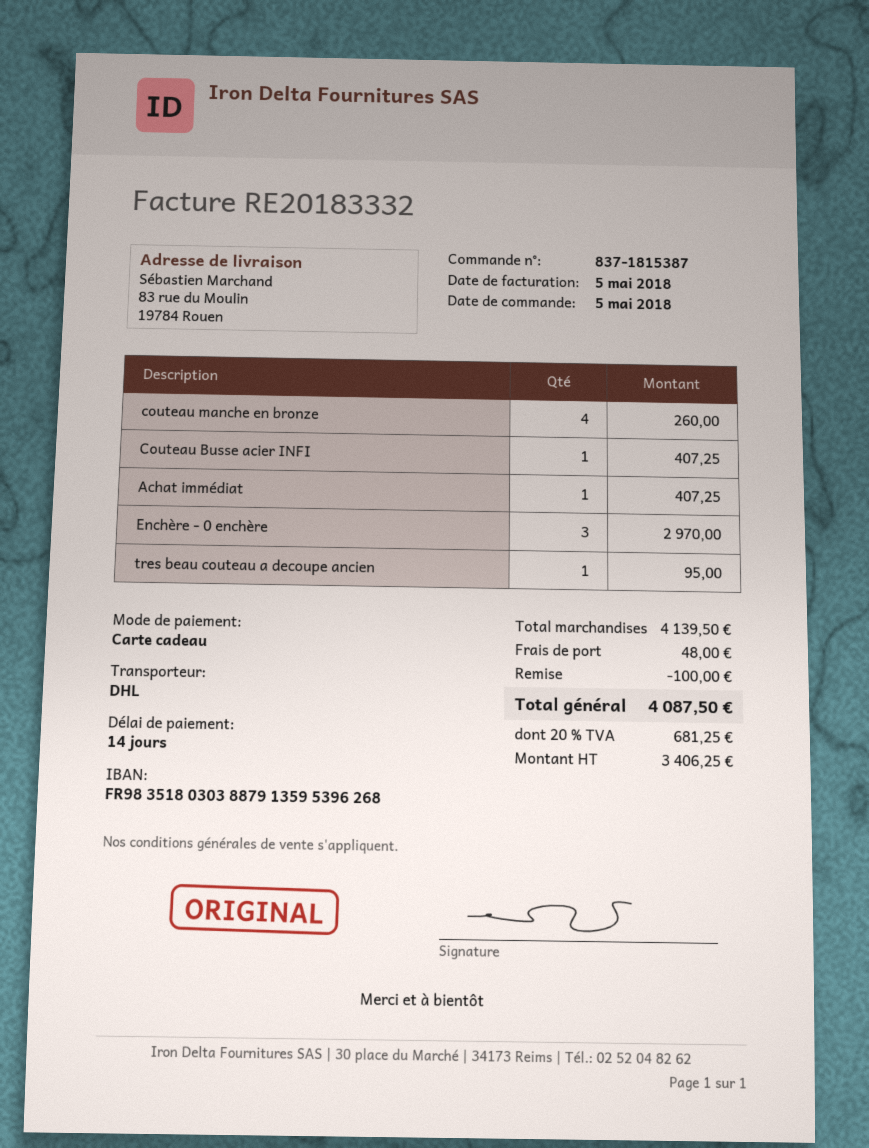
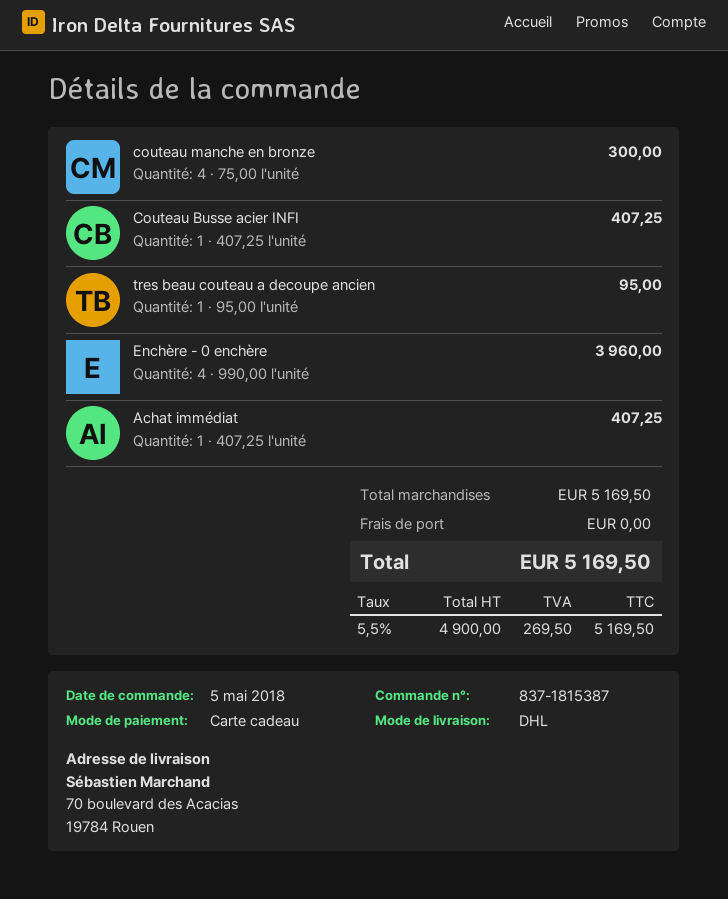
ship to: 83 rue du Moulin, 19784 Rouen -> 70 boulevard des Acacias, 19784 Rouen
couteau manche en bronze: 4 for 260.00 -> 4 for 300.00
Enchère - 0 enchère: 3 for 2970.00 -> 4 for 3960.00
subtotal: 4139.50 -> 5169.50
discount: 100.00 -> none
shipping: 48.00 -> 0.00
net: 3406.25 -> 4900.00
tax: 20% = 681.25 -> 5.5% = 269.50
total: 4087.50 -> 5169.50

